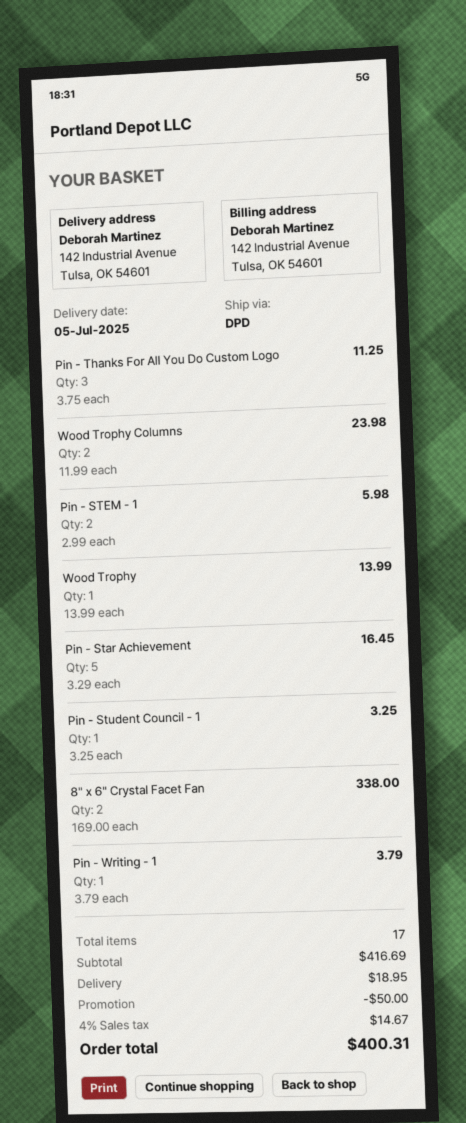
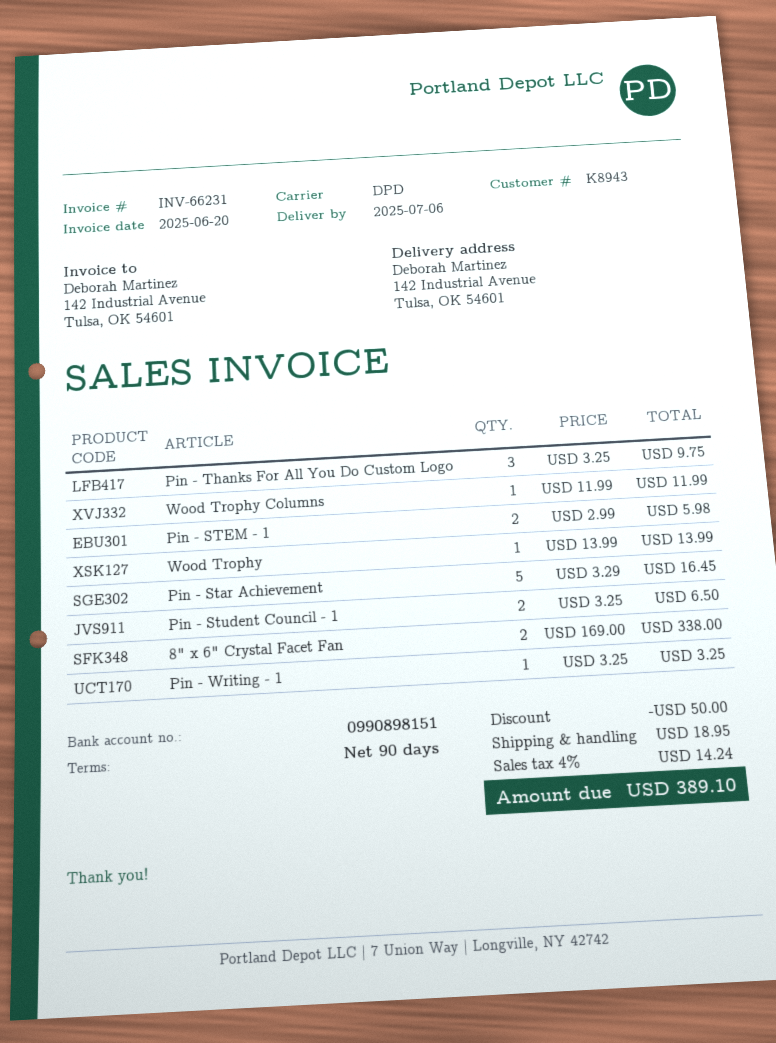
delivery date: 2025-07-05 -> 2025-07-06
Pin - Thanks For All You Do Custom Logo: 3 x 3.75 = 11.25 -> 3 x 3.25 = 9.75
Wood Trophy Columns: 2 x 11.99 = 23.98 -> 1 x 11.99 = 11.99
Pin - Student Council - 1: 1 x 3.25 = 3.25 -> 2 x 3.25 = 6.50
Pin - Writing - 1: 1 x 3.79 = 3.79 -> 1 x 3.25 = 3.25
tax: 4% = 14.67 -> 4% = 14.24
total: 400.31 -> 389.10

